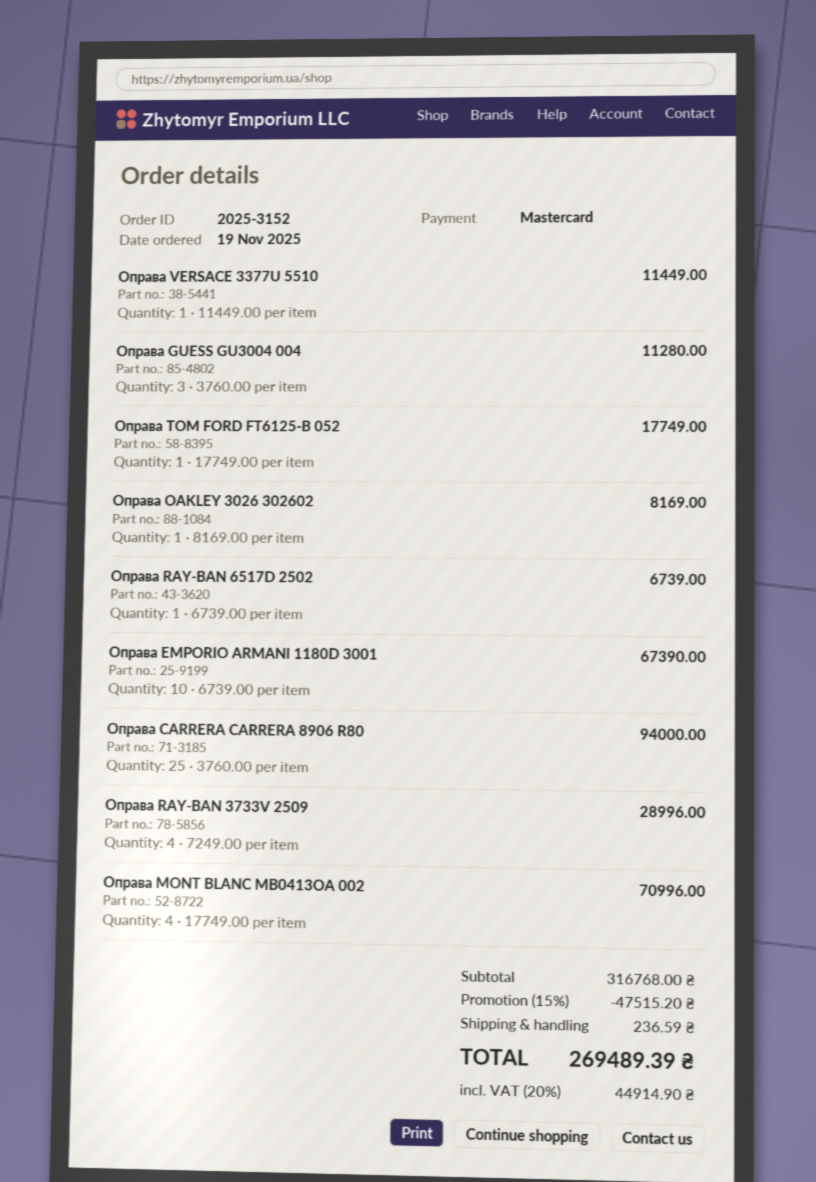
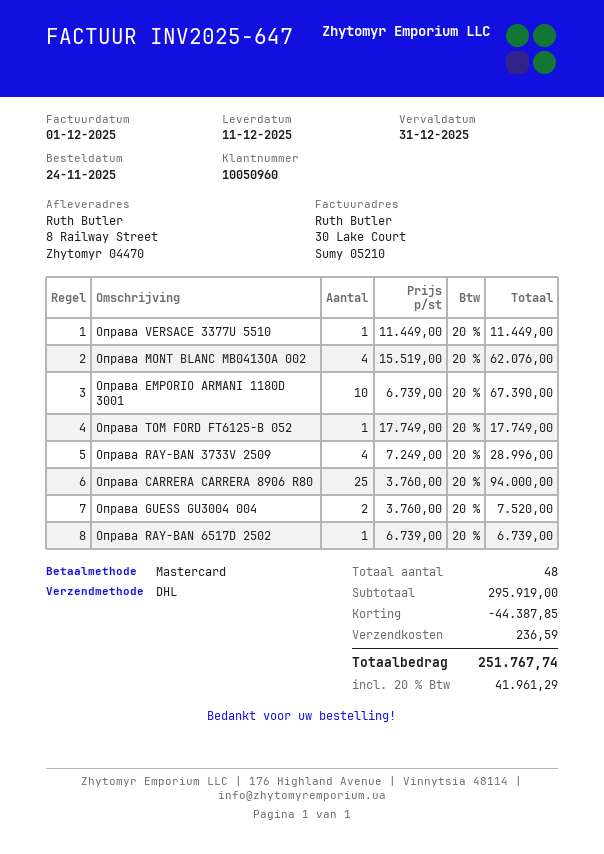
order date: 2025-11-19 -> 2025-11-24
Оправа GUESS GU3004 004: 3 x 3760.00 = 11280.00 -> 2 x 3760.00 = 7520.00
Оправа OAKLEY 3026 302602: 1 x 8169.00 = 8169.00 -> none
Оправа MONT BLANC MB0413OA 002: 4 x 17749.00 = 70996.00 -> 4 x 15519.00 = 62076.00
subtotal: 316768.00 -> 295919.00
discount: 47515.20 -> 44387.85
tax: 20% = 44914.90 -> 20% = 41961.29
total: 269489.39 -> 251767.74

